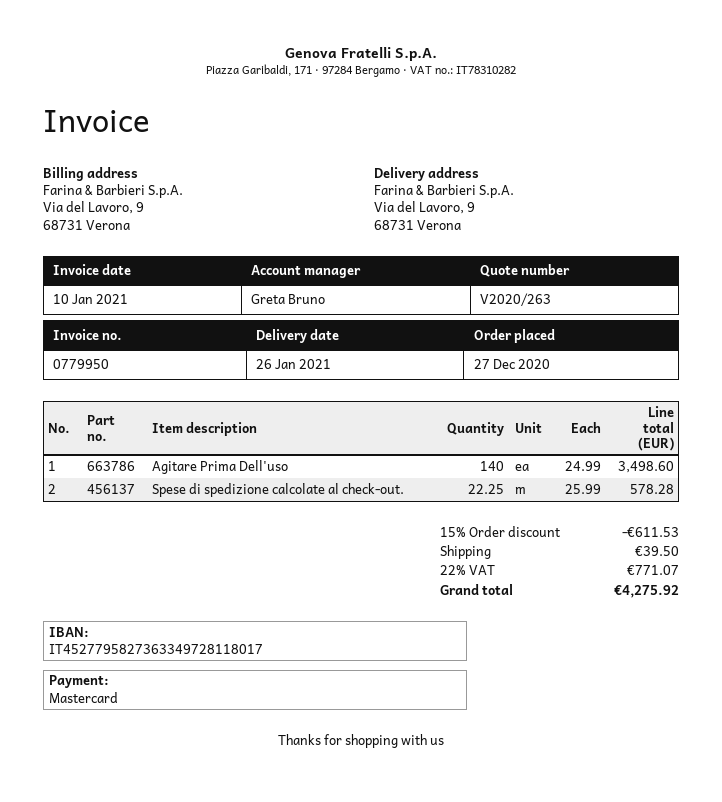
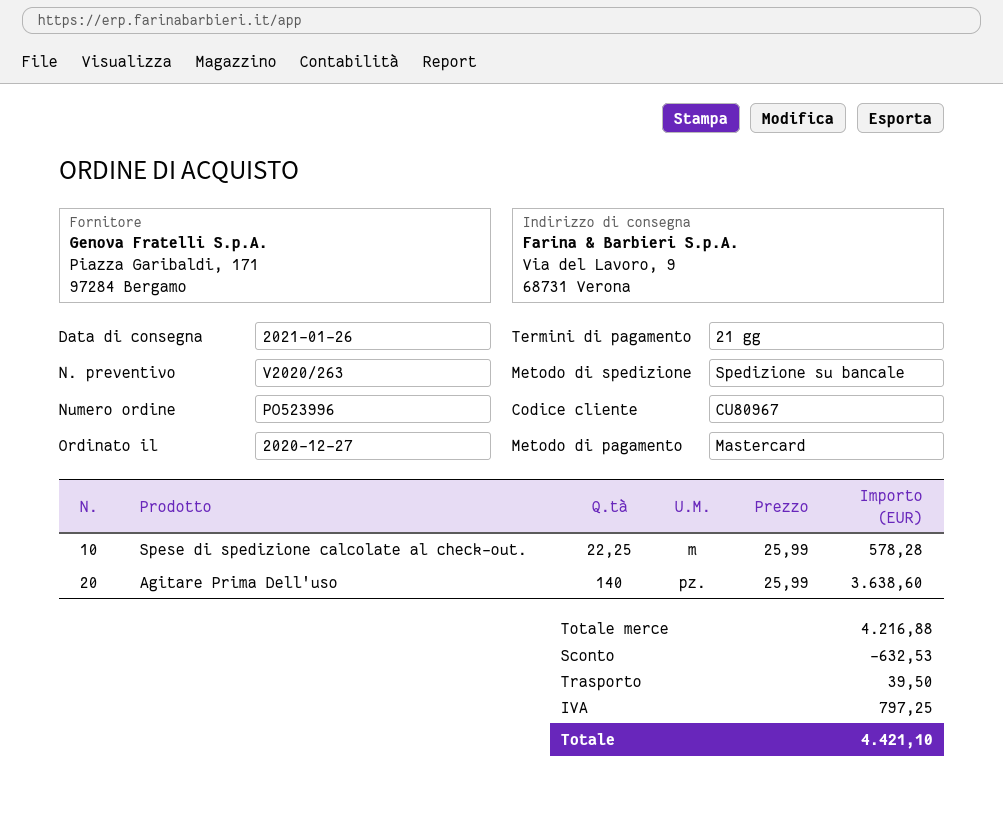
Agitare Prima Dell'uso: 140 x 24.99 = 3498.60 -> 140 x 25.99 = 3638.60
discount: 611.53 -> 632.53
tax: 771.07 -> 797.25
total: 4275.92 -> 4421.10

